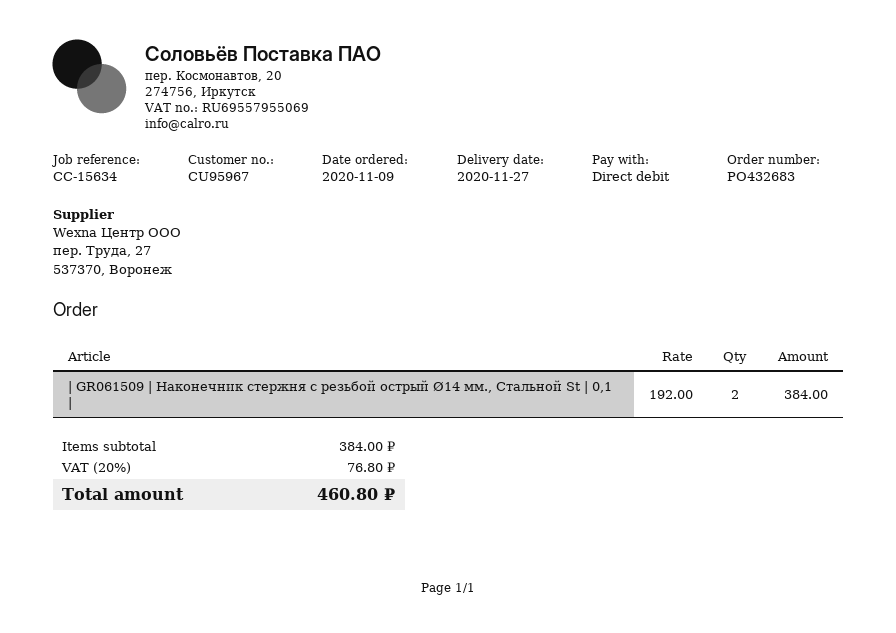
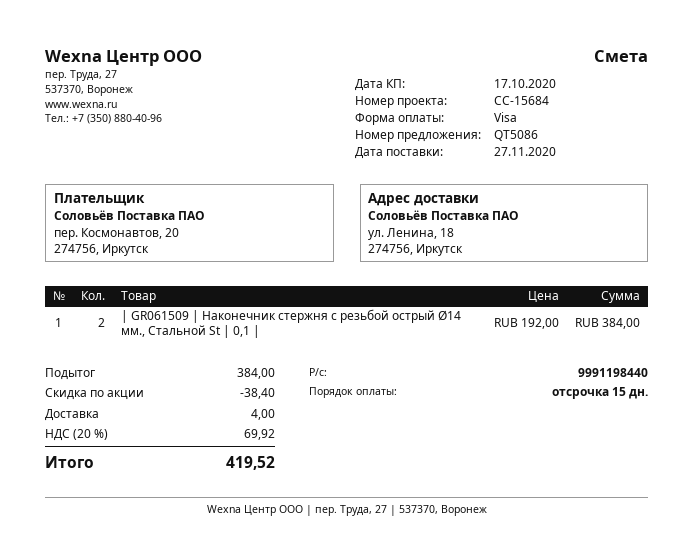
reference: CC-15634 -> CC-15684
payment method: direct debit -> Visa
discount: none -> 38.40
shipping: none -> 4.00
tax: 20% = 76.80 -> 20% = 69.92
total: 460.80 -> 419.52

